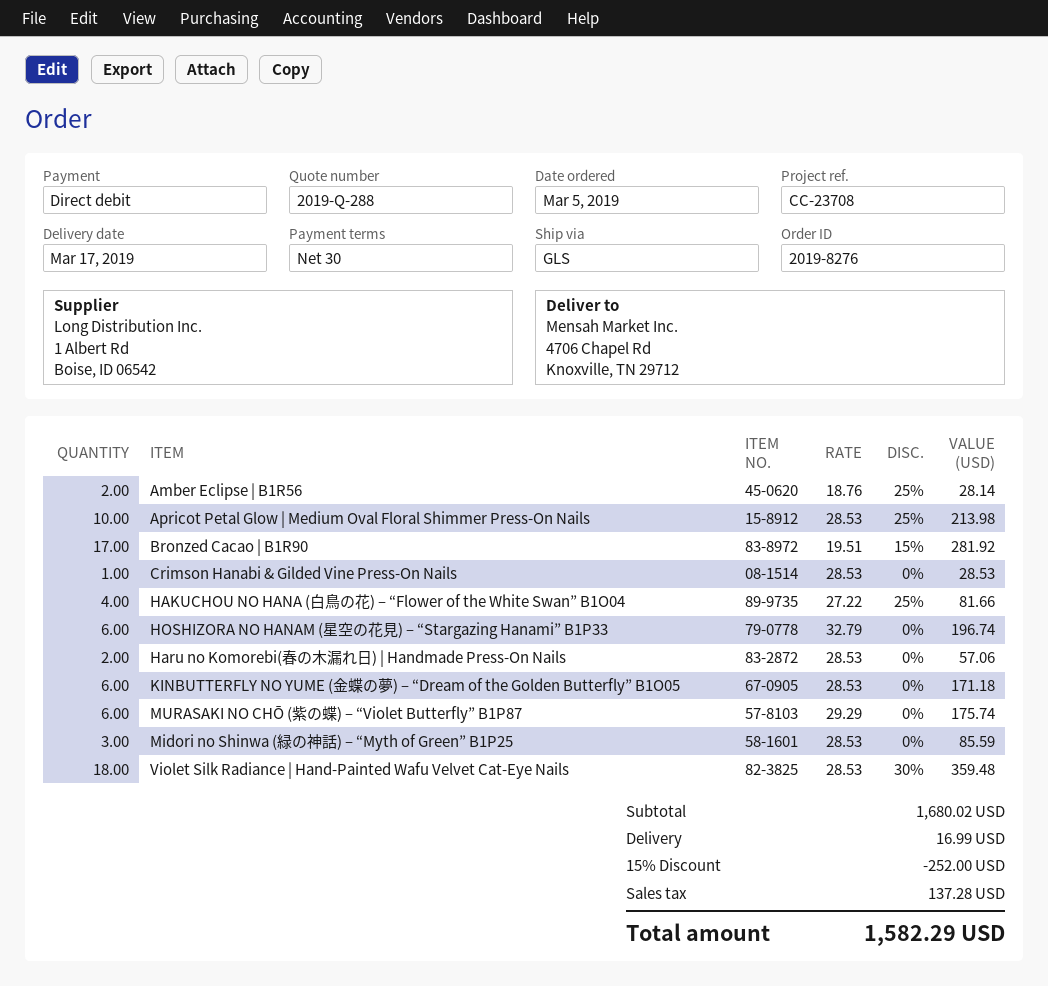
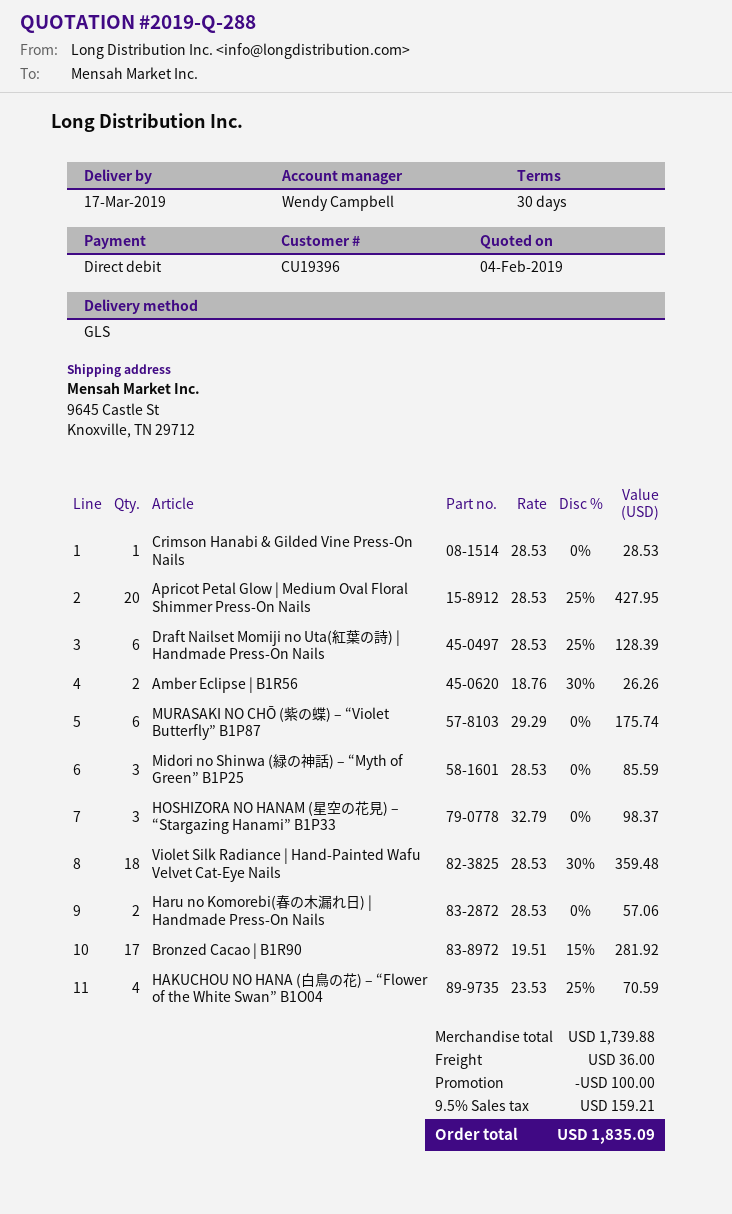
ship to: 4706 Chapel Rd, Knoxville, TN 29712 -> 9645 Castle St, Knoxville, TN 29712
Amber Eclipse | B1R56: 2 x 18.76 - 25% = 28.14 -> 2 x 18.76 - 30% = 26.26
Apricot Petal Glow | Medium Oval Floral Shimmer Press-On Nails: 10 x 28.53 - 25% = 213.98 -> 20 x 28.53 - 25% = 427.95
HAKUCHOU NO HANA (白鳥の花) – “Flower of the White Swan” B1O04: 4 x 27.22 - 25% = 81.66 -> 4 x 23.53 - 25% = 70.59
HOSHIZORA NO HANAM (星空の花見) – “Stargazing Hanami” B1P33: 6 x 32.79 = 196.74 -> 3 x 32.79 = 98.37
KINBUTTERFLY NO YUME (金蝶の夢) – “Dream of the Golden Butterfly” B1O05: 6 x 28.53 = 171.18 -> none
Draft Nailset Momiji no Uta(紅葉の詩) | Handmade Press-On Nails: none -> 6 x 28.53 - 25% = 128.39
subtotal: 1680.02 -> 1739.88
discount: 252.00 -> 100.00
shipping: 16.99 -> 36.00
tax: 137.28 -> 159.21
total: 1582.29 -> 1835.09

